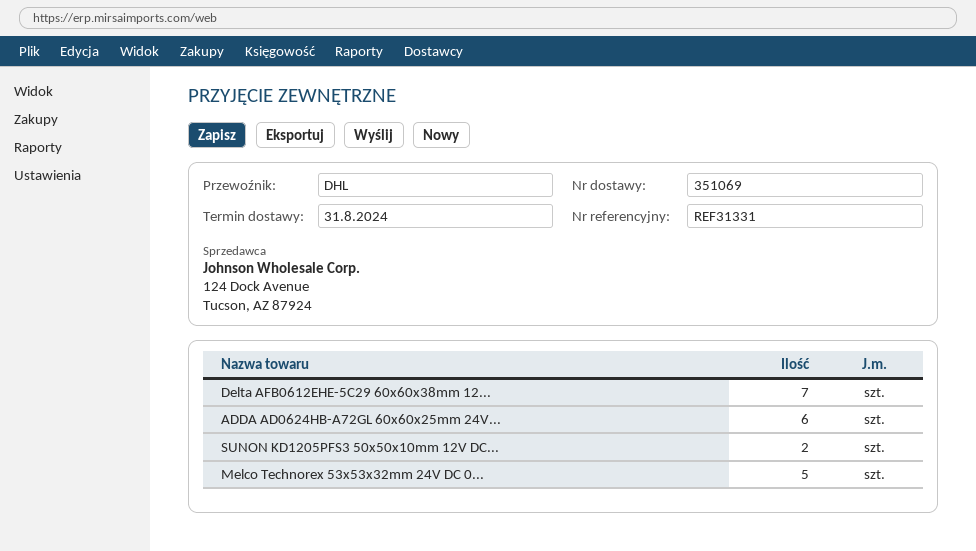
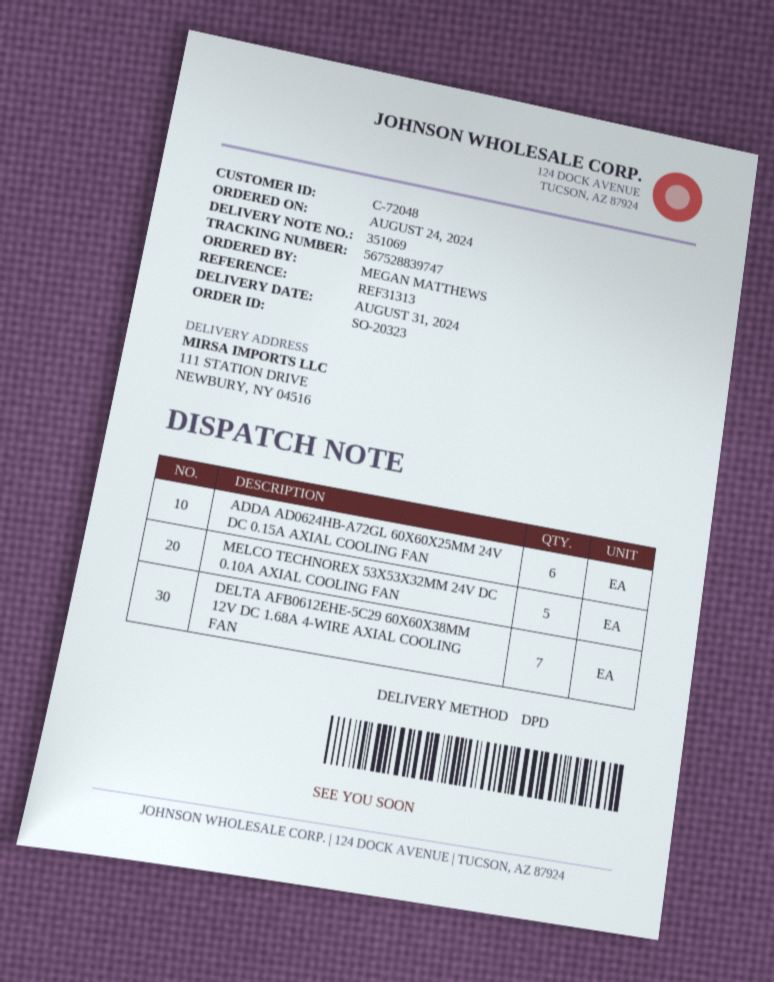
reference: REF31331 -> REF31313
shipping method: DHL -> DPD
SUNON KD1205PFS3 50x50x10mm 12V DC...: 2 -> none

